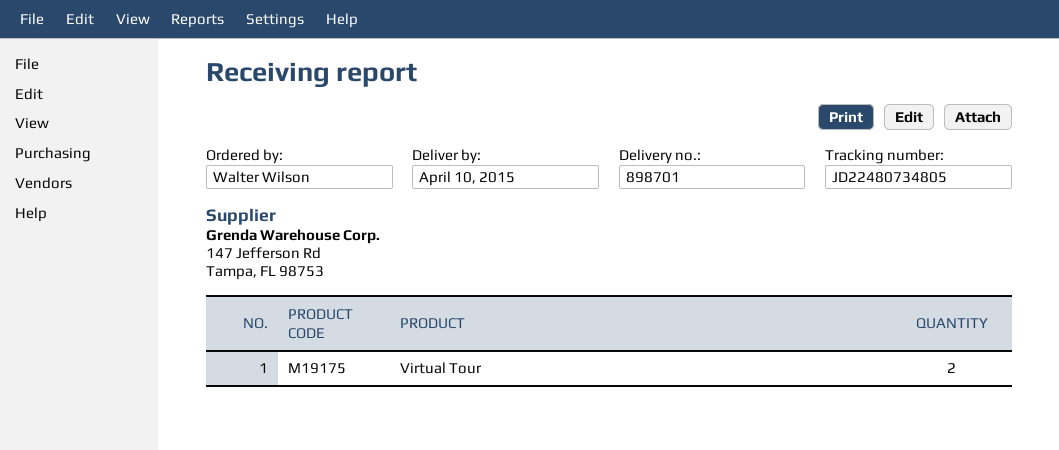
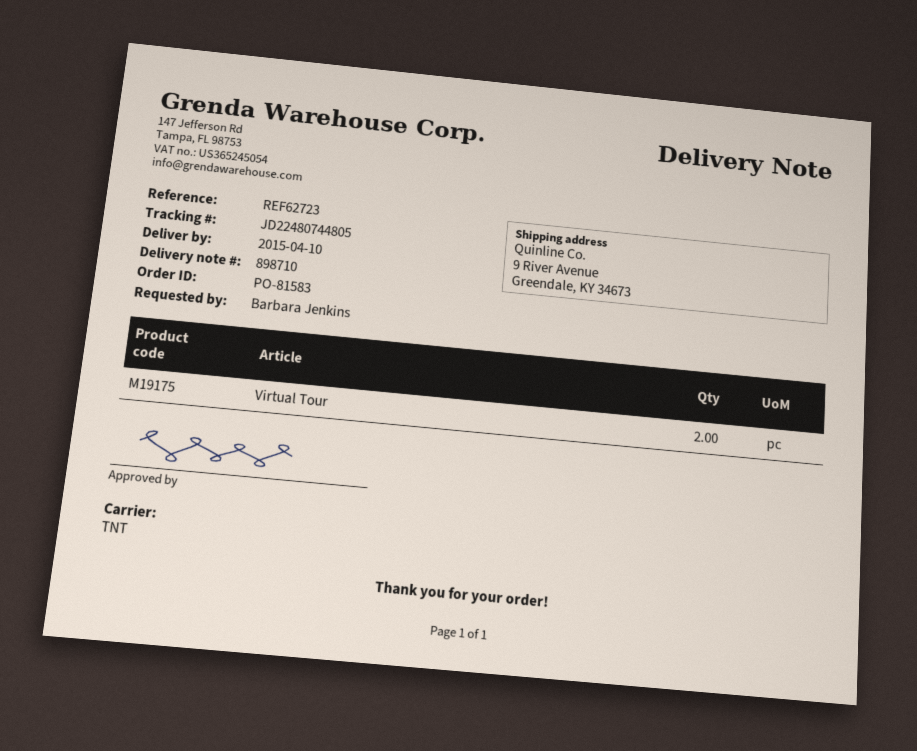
delivery note number: 898701 -> 898710
ordered by: Walter Wilson -> Barbara Jenkins
tracking number: JD22480734805 -> JD22480744805

